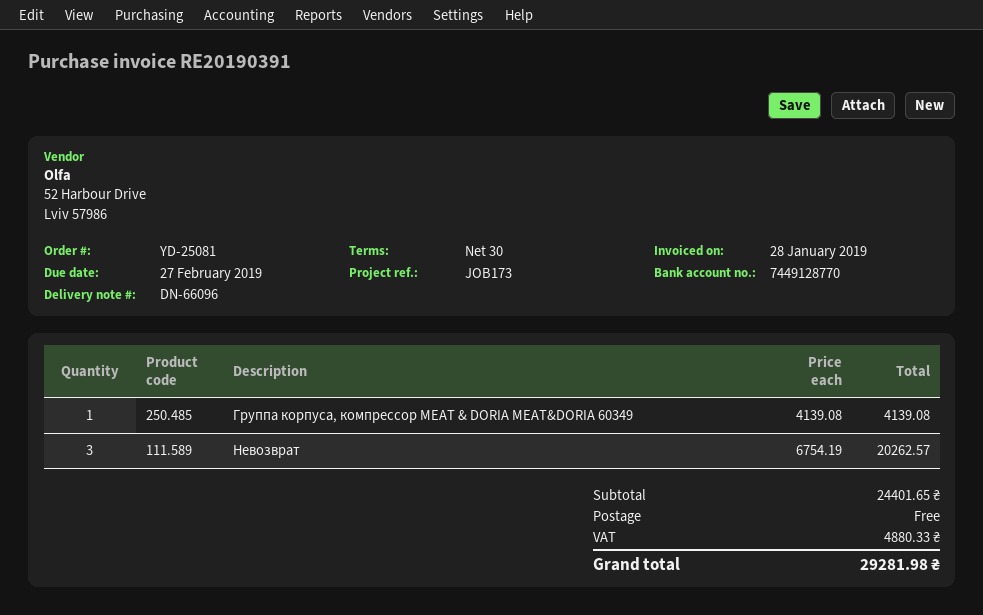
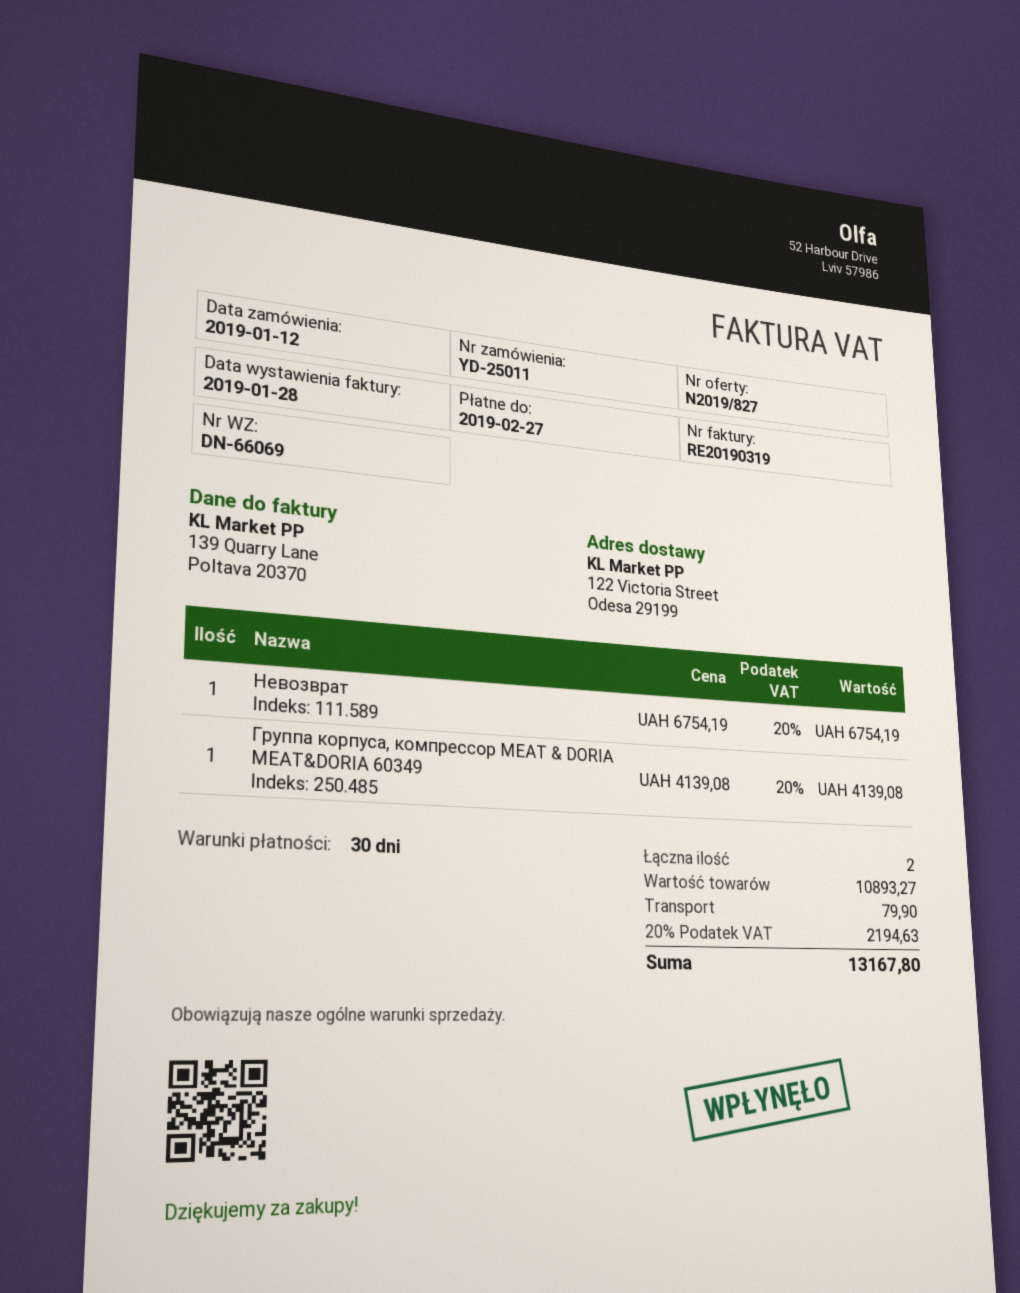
order number: YD-25081 -> YD-25011
delivery note number: DN-66096 -> DN-66069
invoice number: RE20190391 -> RE20190319
Невозврат: 3 x 6754.19 = 20262.57 -> 1 x 6754.19 = 6754.19
subtotal: 24401.65 -> 10893.27
shipping: 0.00 -> 79.90
tax: 4880.33 -> 2194.63
total: 29281.98 -> 13167.80

